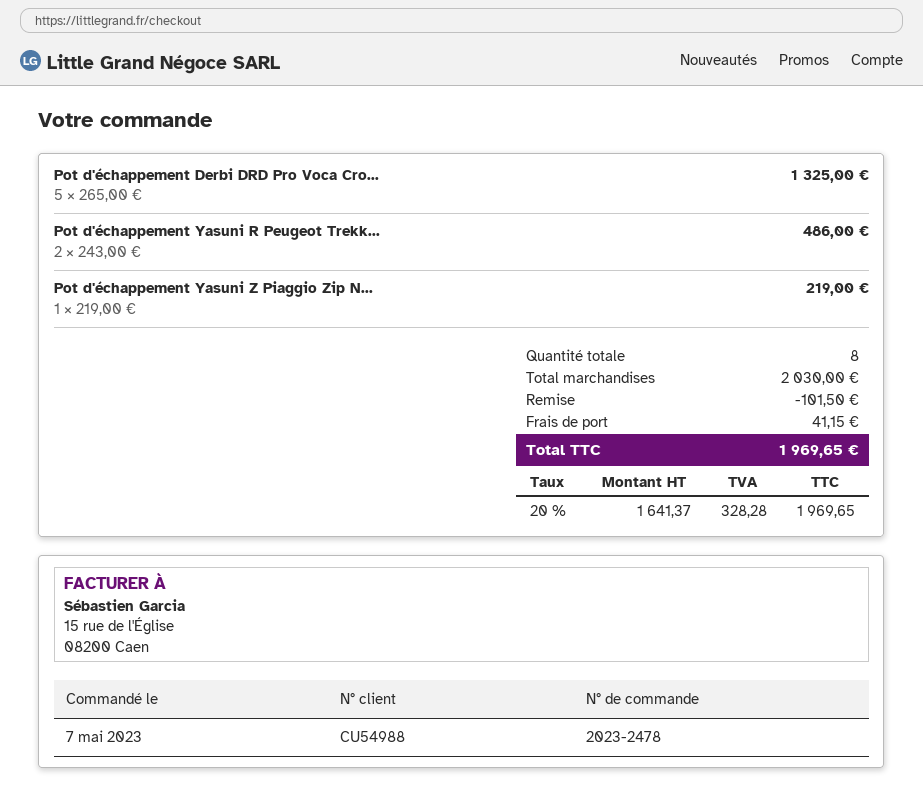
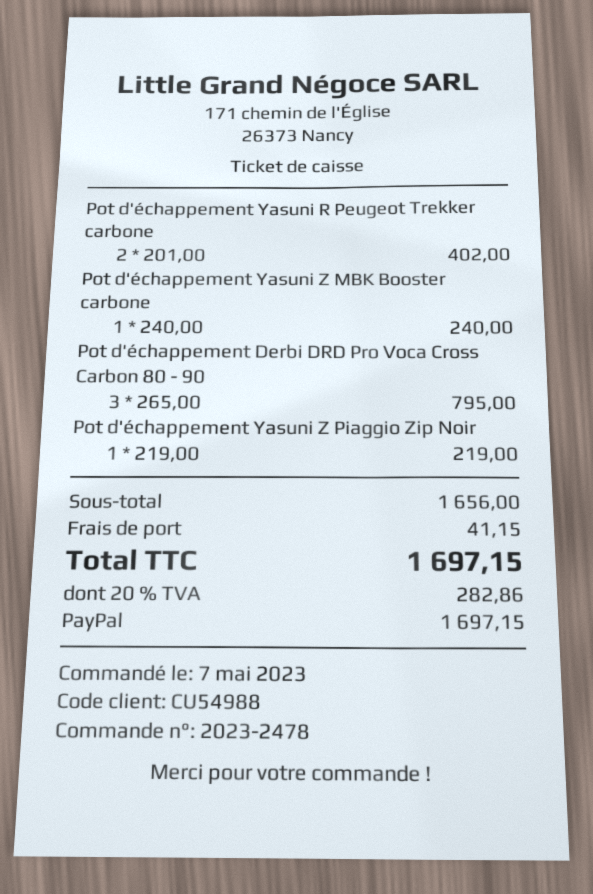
Pot d'échappement Derbi DRD Pro Voca Cro...: 5 x 265.00 = 1325.00 -> 3 x 265.00 = 795.00
Pot d'échappement Yasuni R Peugeot Trekk...: 2 x 243.00 = 486.00 -> 2 x 201.00 = 402.00
Pot d'échappement Yasuni Z MBK Booster carbone: none -> 1 x 240.00 = 240.00
subtotal: 2030.00 -> 1656.00
discount: 101.50 -> none
tax: 20% = 328.28 -> 20% = 282.86
total: 1969.65 -> 1697.15

